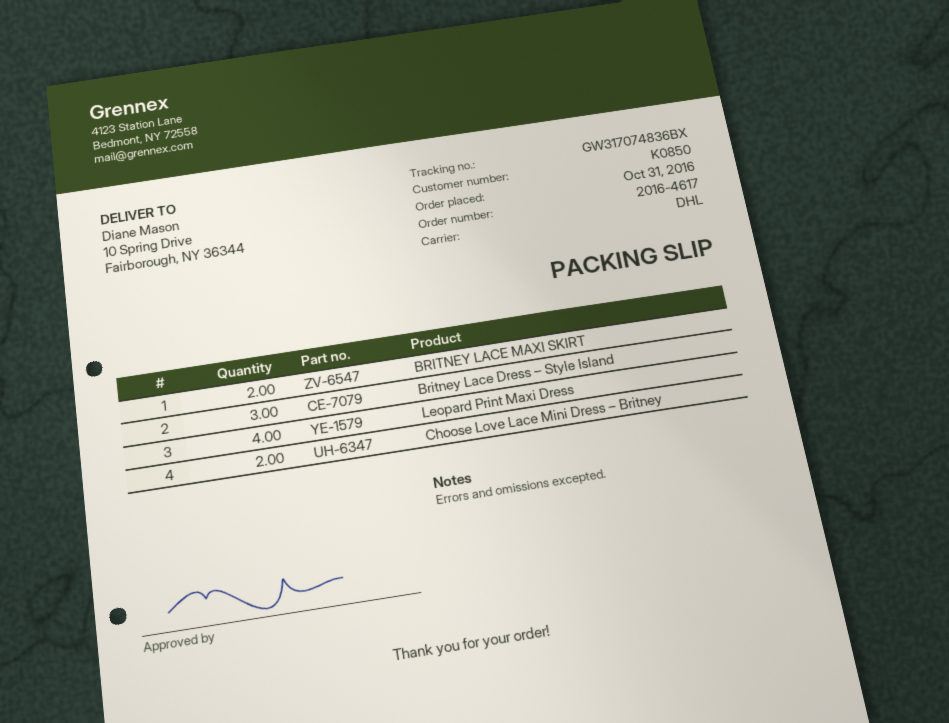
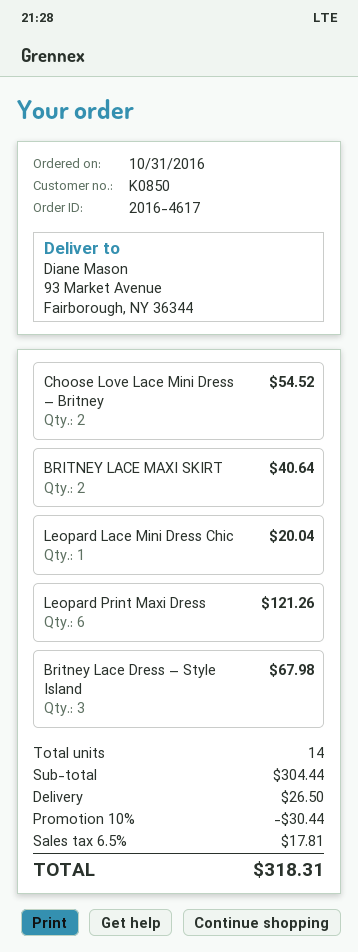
ship to: 10 Spring Drive, Fairborough, NY 36344 -> 93 Market Avenue, Fairborough, NY 36344
Leopard Print Maxi Dress: 4 -> 6
Leopard Lace Mini Dress Chic: none -> 1

